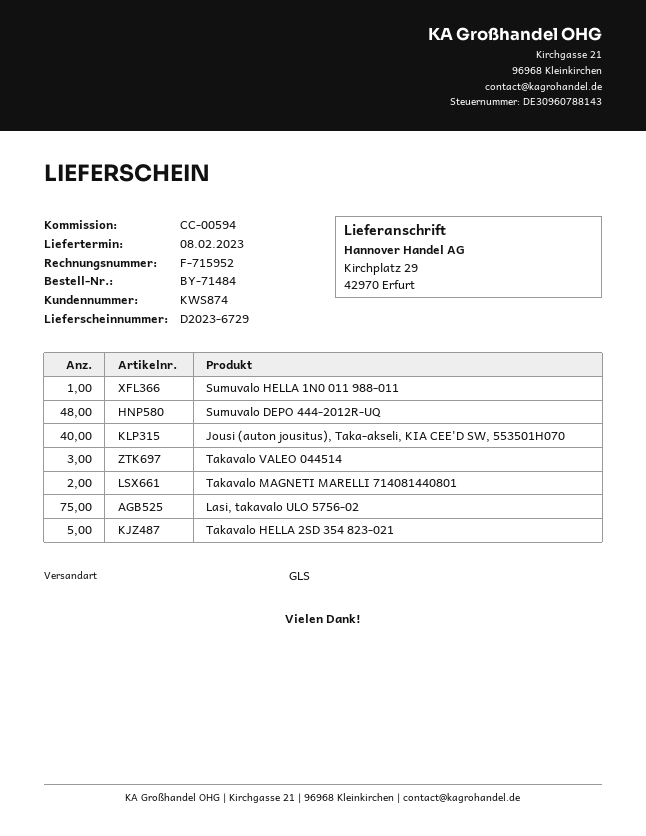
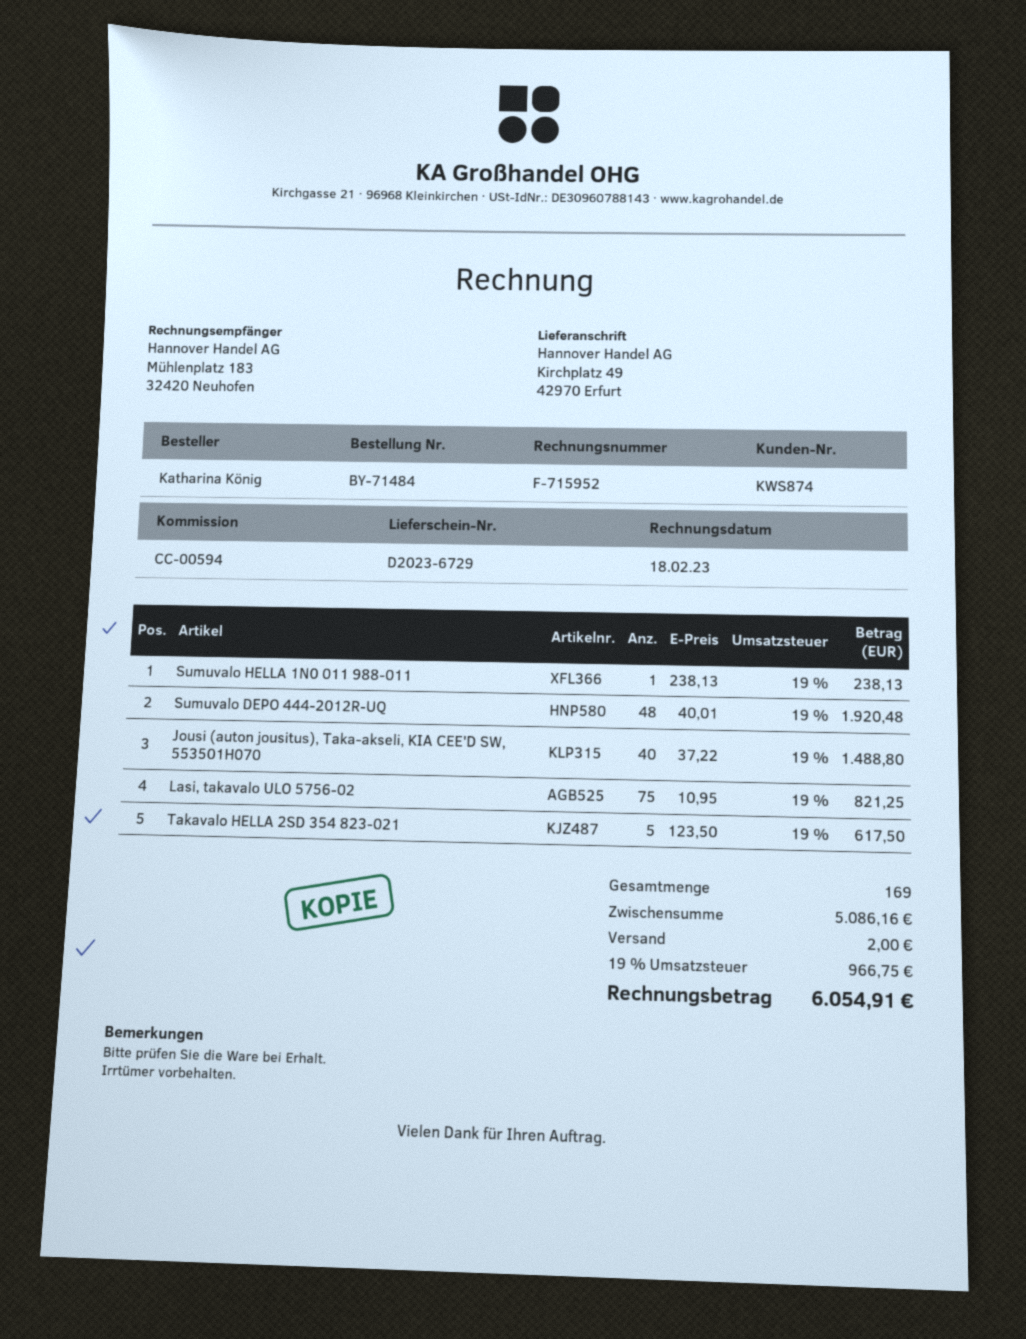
ship to: Kirchplatz 29, 42970 Erfurt -> Kirchplatz 49, 42970 Erfurt
Takavalo VALEO 044514: 3 -> none
Takavalo MAGNETI MARELLI 714081440801: 2 -> none

